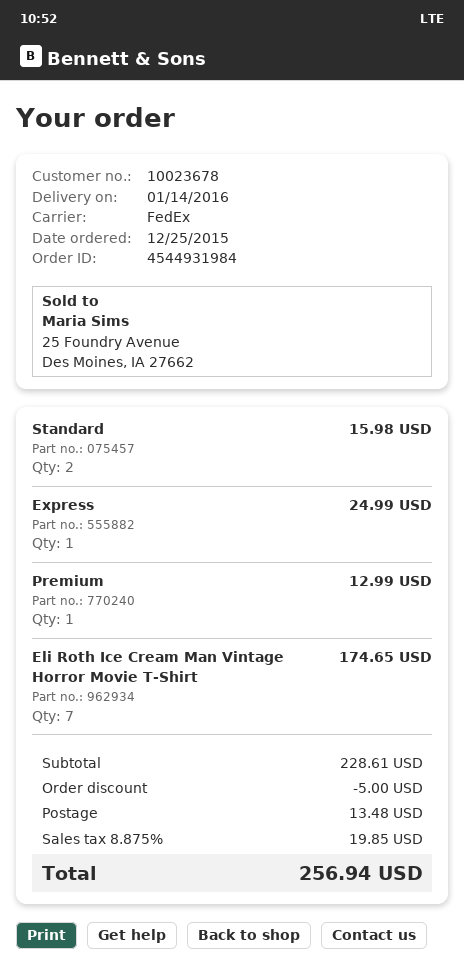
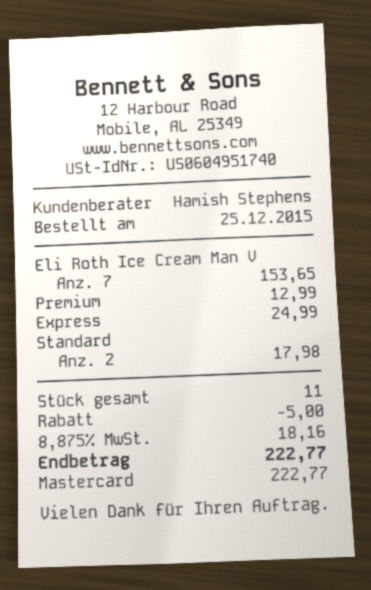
Standard: 2 for 15.98 -> 2 for 17.98
Eli Roth Ice Cream Man Vintage Horror Movie T-Shirt: 7 for 174.65 -> 7 for 153.65
shipping: 13.48 -> none
tax: 8.875% = 19.85 -> 8.875% = 18.16
total: 256.94 -> 222.77

